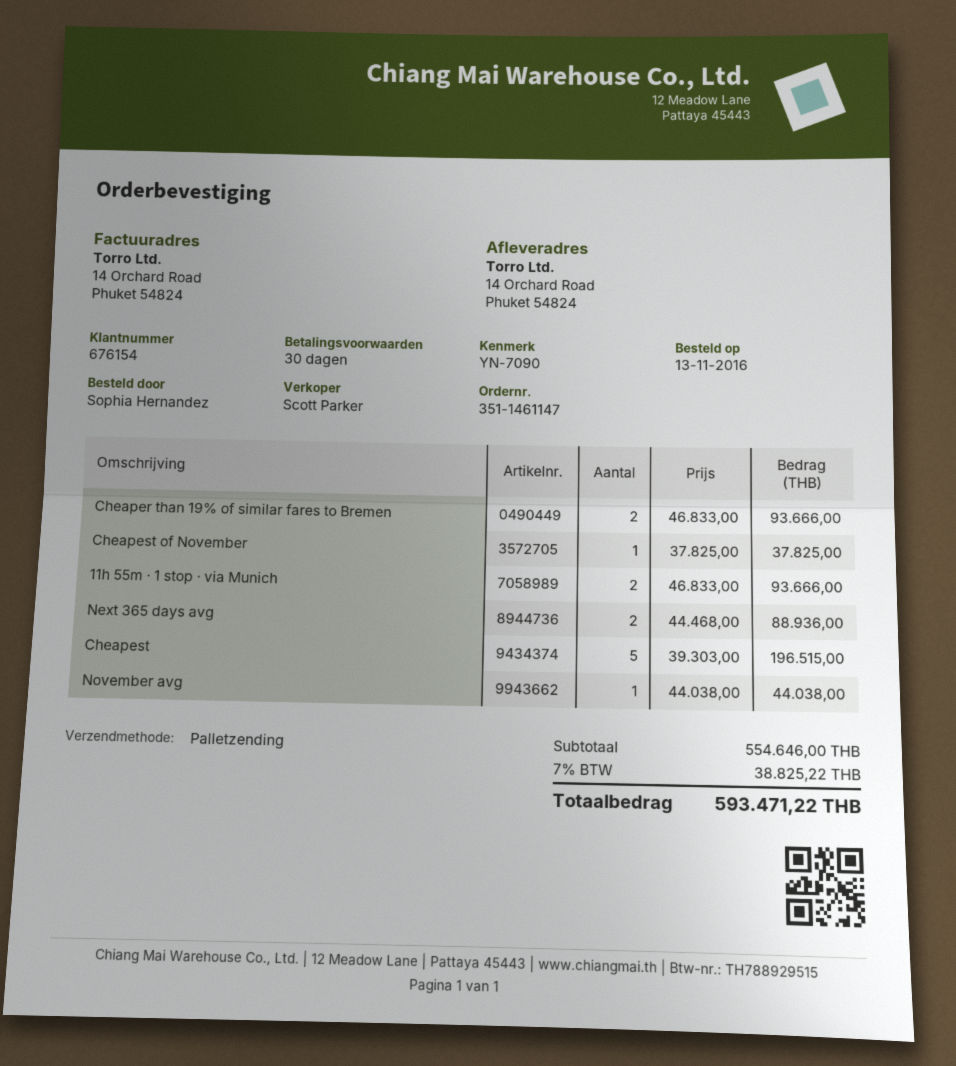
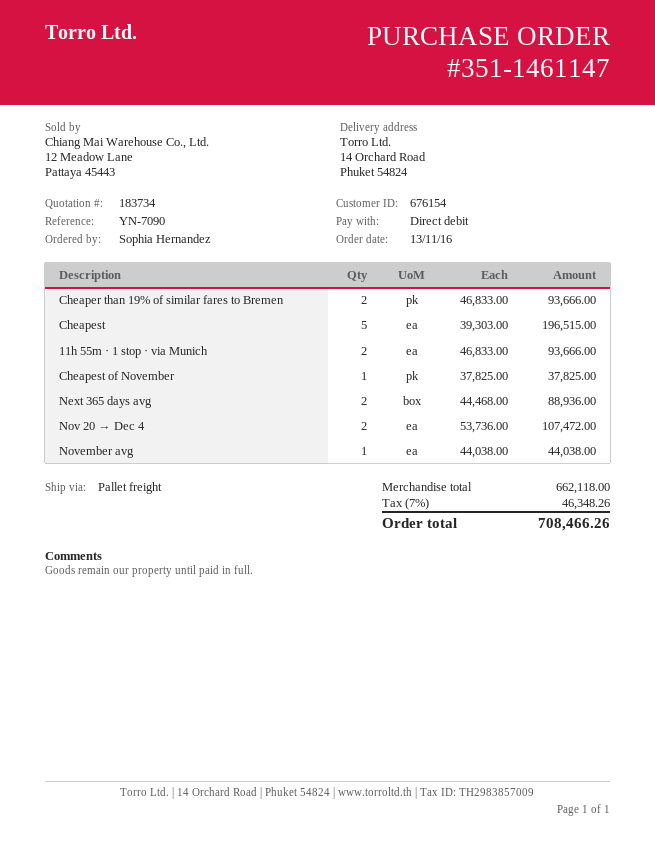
Nov 20 → Dec 4: none -> 2 x 53736.00 = 107472.00
subtotal: 554646.00 -> 662118.00
tax: 7% = 38825.22 -> 7% = 46348.26
total: 593471.22 -> 708466.26

